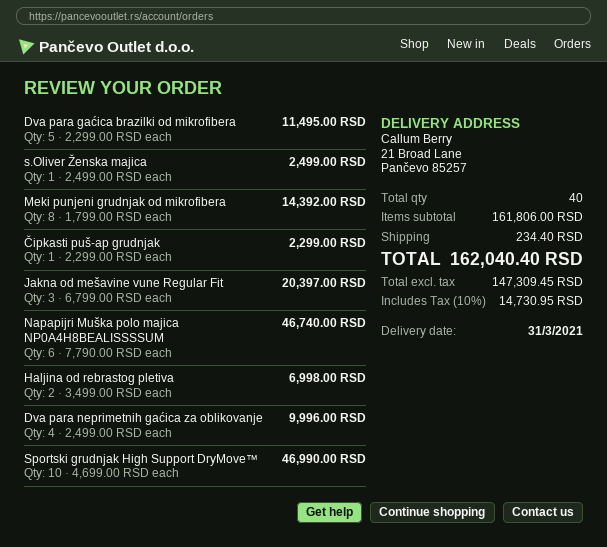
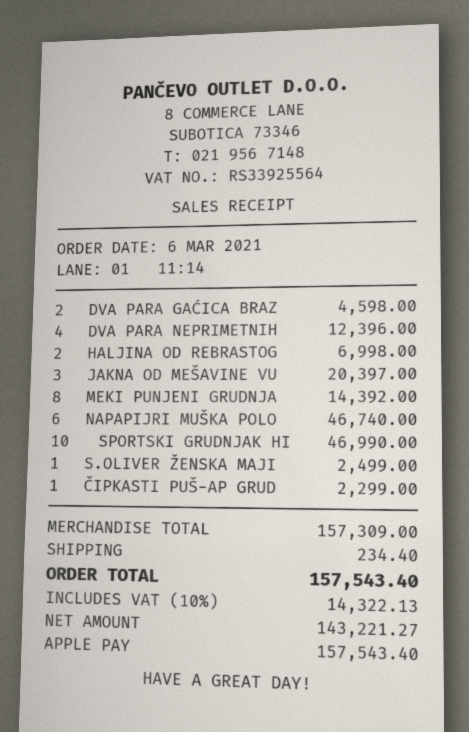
Dva para gaćica brazilki od mikrofibera: 5 for 11495.00 -> 2 for 4598.00
Dva para neprimetnih gaćica za oblikovanje: 4 for 9996.00 -> 4 for 12396.00
subtotal: 161806.00 -> 157309.00
net: 147309.45 -> 143221.27
tax: 10% = 14730.95 -> 10% = 14322.13
total: 162040.40 -> 157543.40

